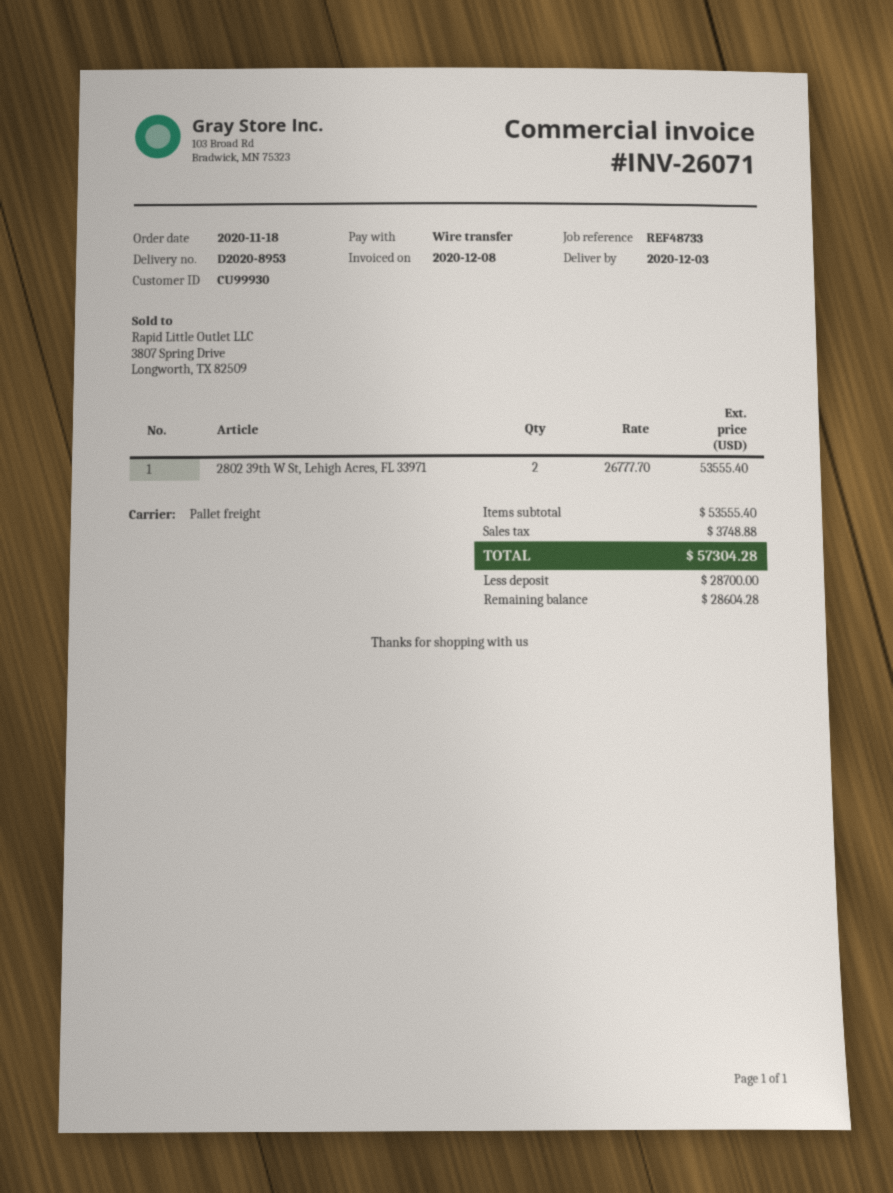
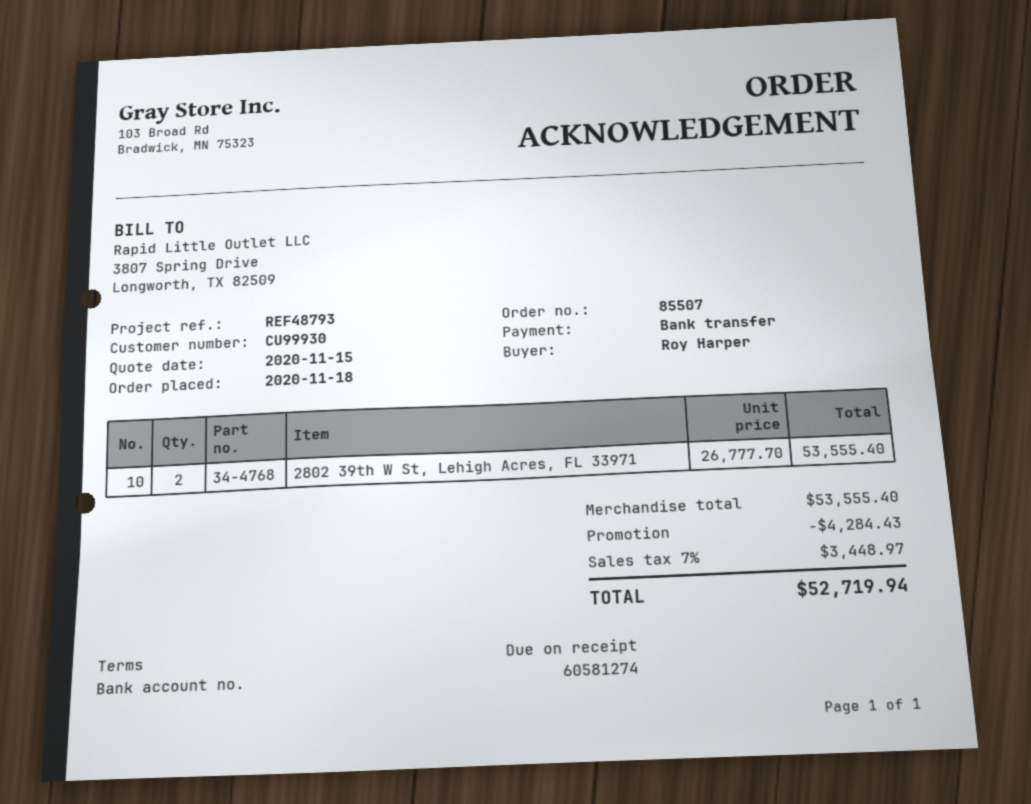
reference: REF48733 -> REF48793
discount: none -> 4284.43
tax: 3748.88 -> 3448.97
total: 57304.28 -> 52719.94

